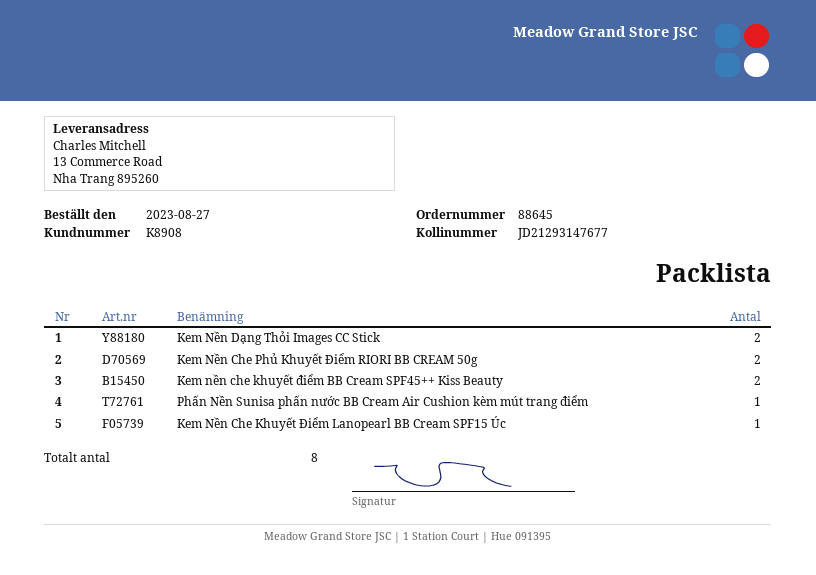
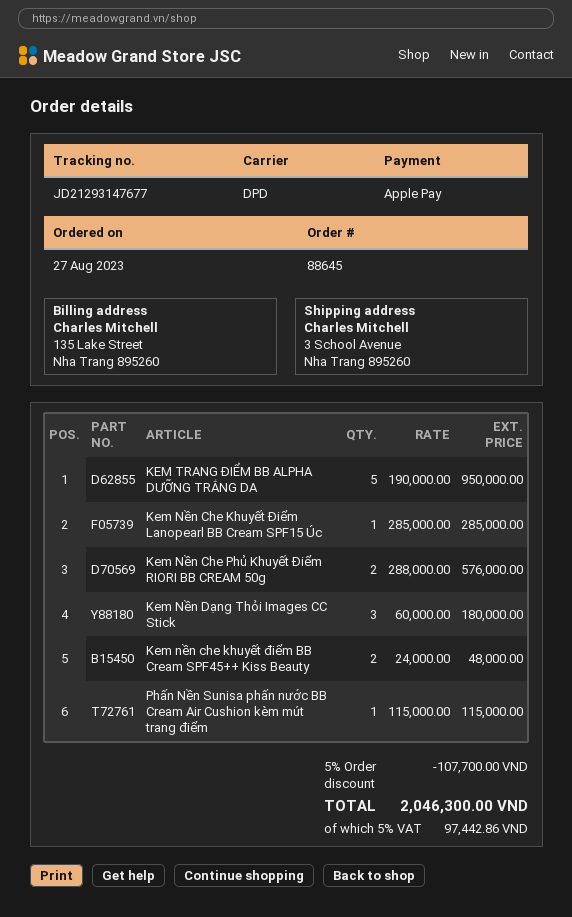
ship to: 13 Commerce Road, Nha Trang 895260 -> 3 School Avenue, Nha Trang 895260
Kem Nền Dạng Thỏi Images CC Stick: 2 -> 3
KEM TRANG ĐIỂM BB ALPHA DƯỠNG TRẮNG DA: none -> 5

